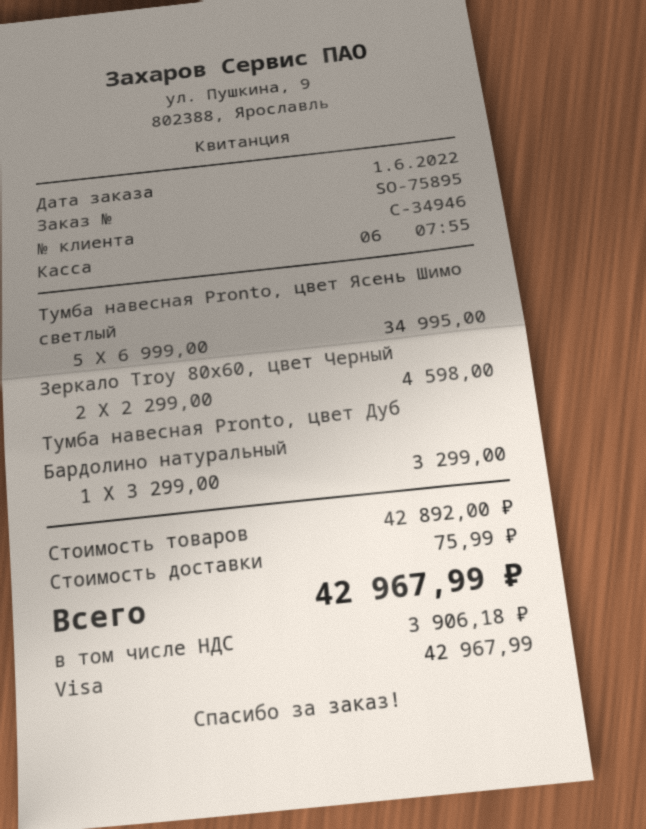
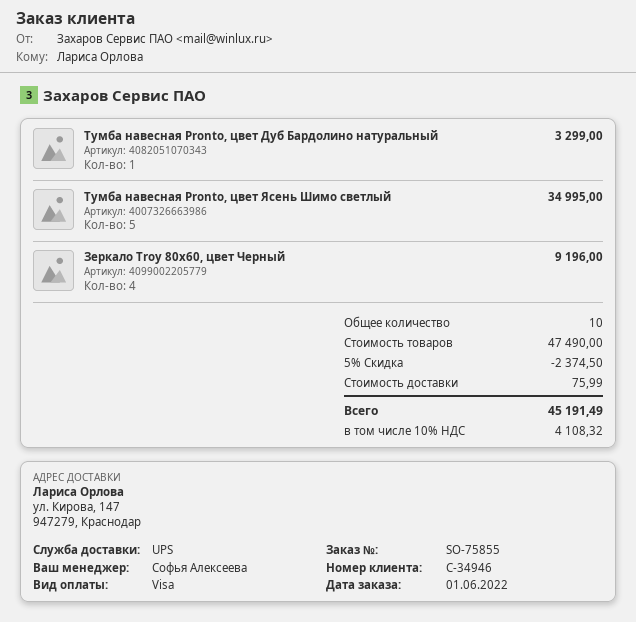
order number: SO-75895 -> SO-75855
Зеркало Troy 80x60, цвет Черный: 2 for 4598.00 -> 4 for 9196.00
subtotal: 42892.00 -> 47490.00
discount: none -> 5% = 2374.50
tax: 3906.18 -> 4108.32
total: 42967.99 -> 45191.49

